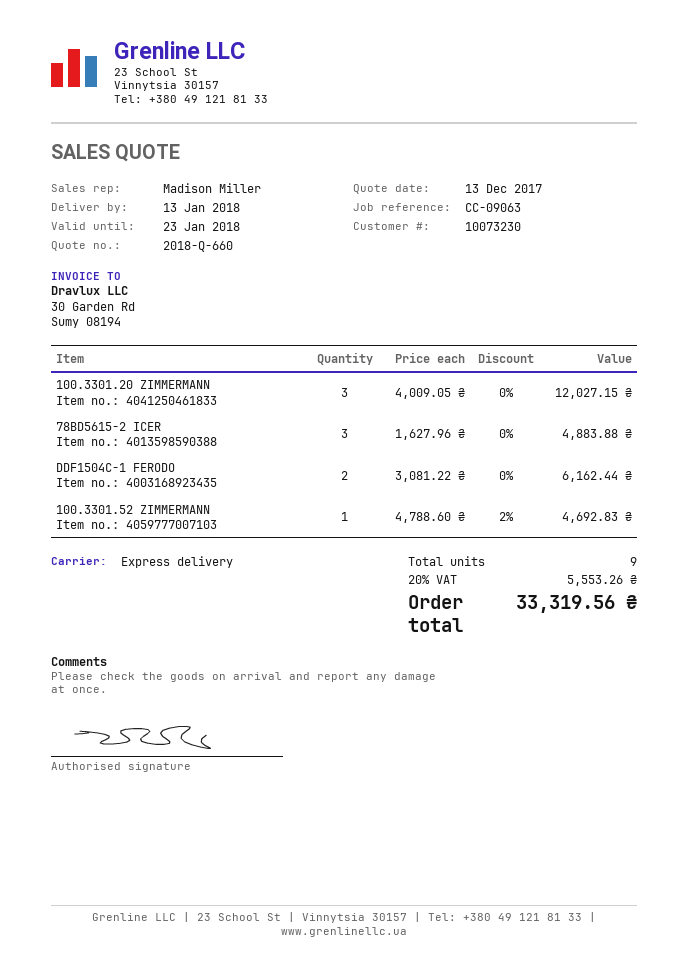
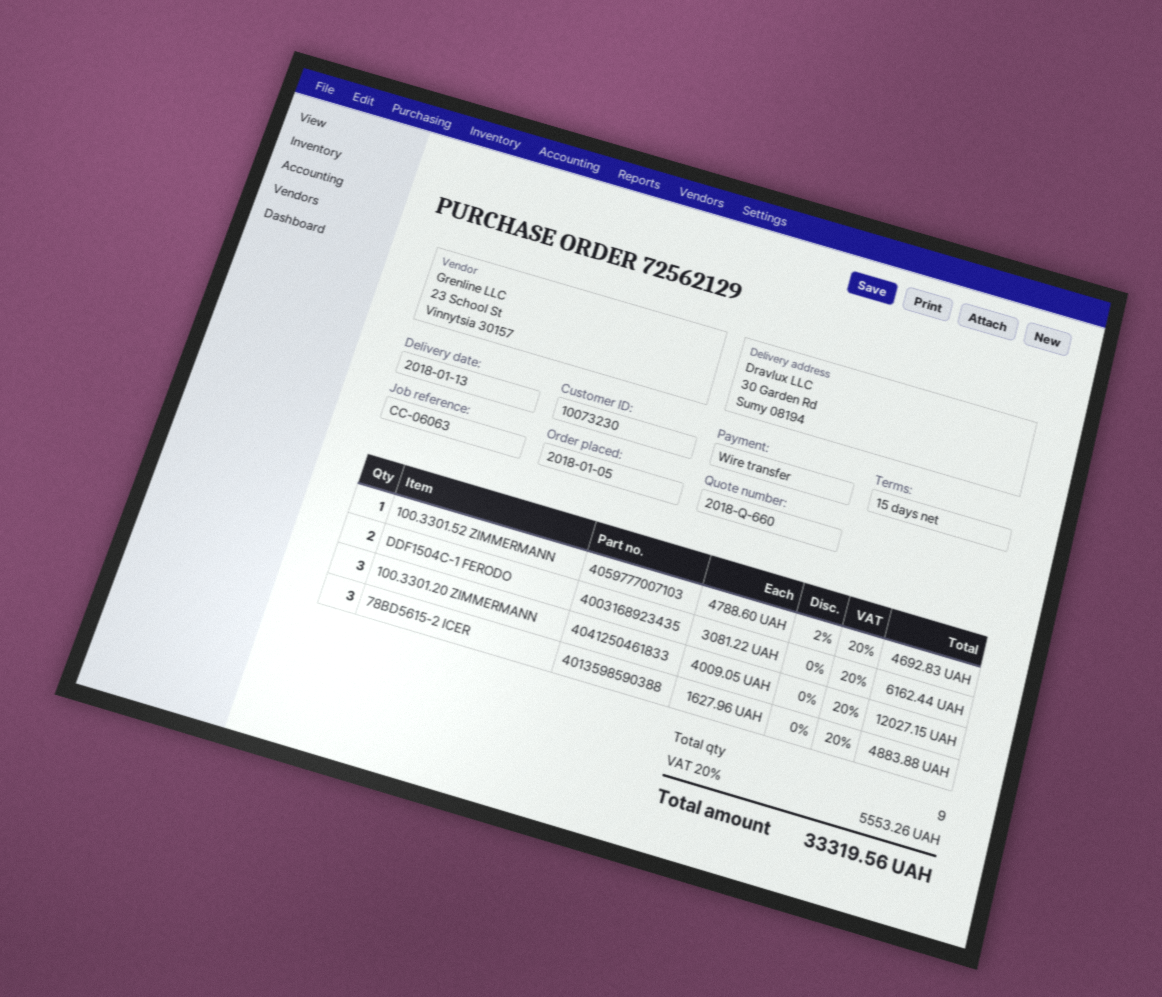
reference: CC-09063 -> CC-06063

